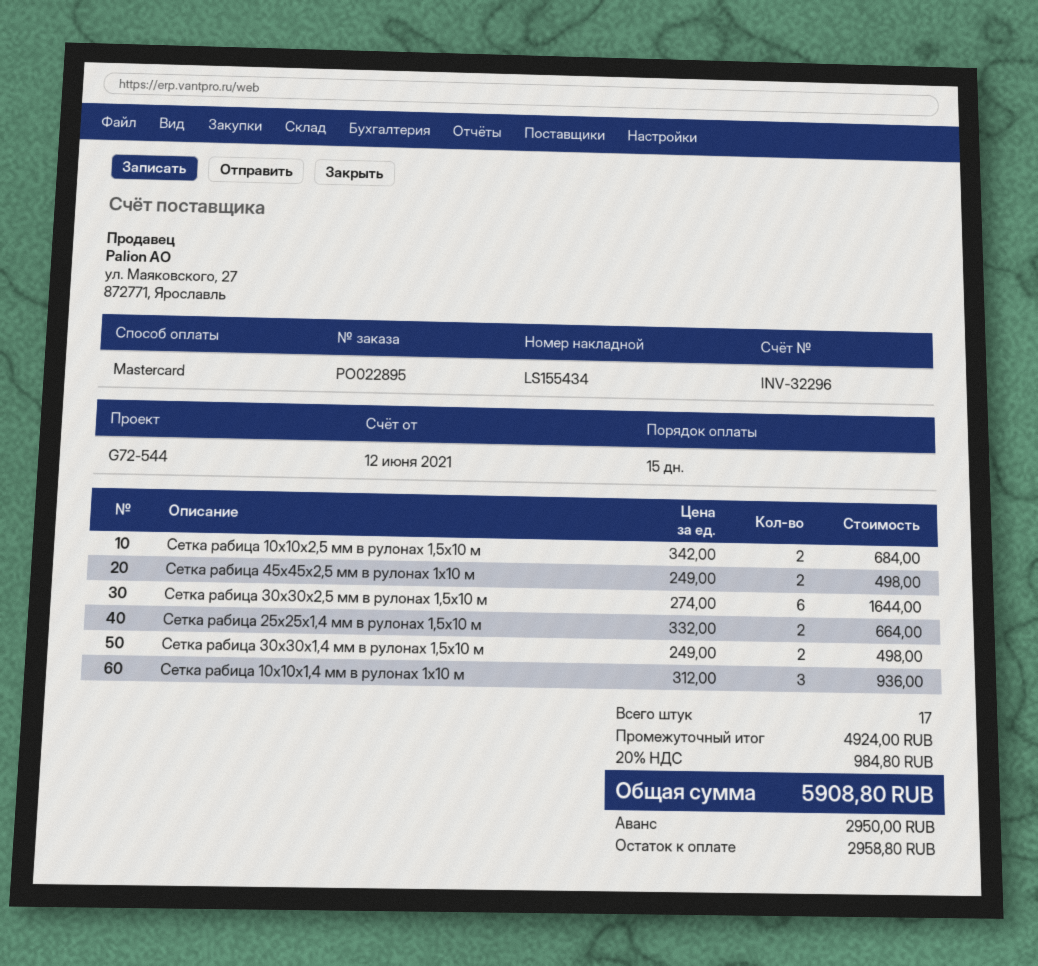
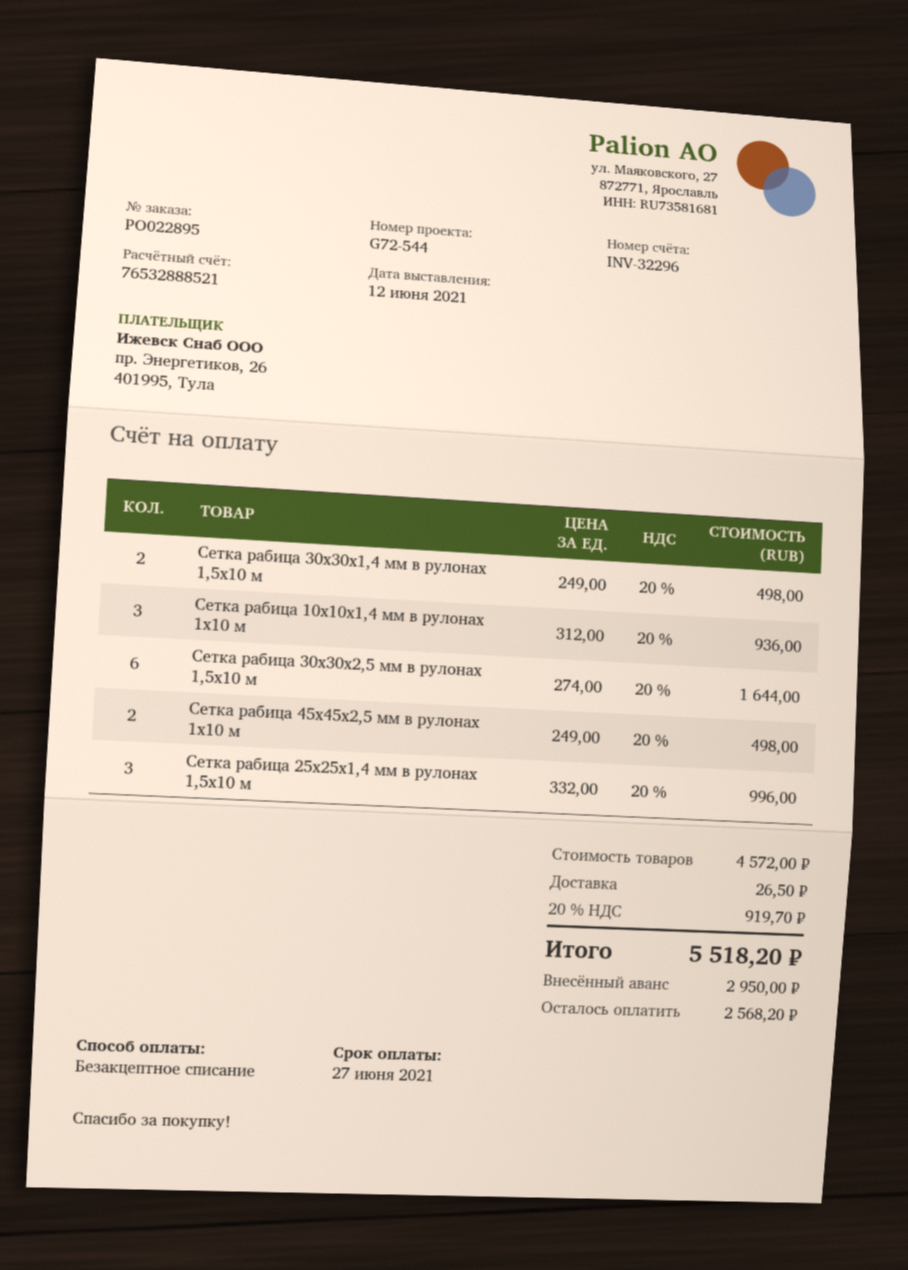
payment method: Mastercard -> direct debit
Сетка рабица 10х10х2,5 мм в рулонах 1,5х10 м: 2 x 342.00 = 684.00 -> none
Сетка рабица 25х25х1,4 мм в рулонах 1,5х10 м: 2 x 332.00 = 664.00 -> 3 x 332.00 = 996.00
subtotal: 4924.00 -> 4572.00
shipping: none -> 26.50
tax: 20% = 984.80 -> 20% = 919.70
total: 5908.80 -> 5518.20
balance: 2958.80 -> 2568.20

